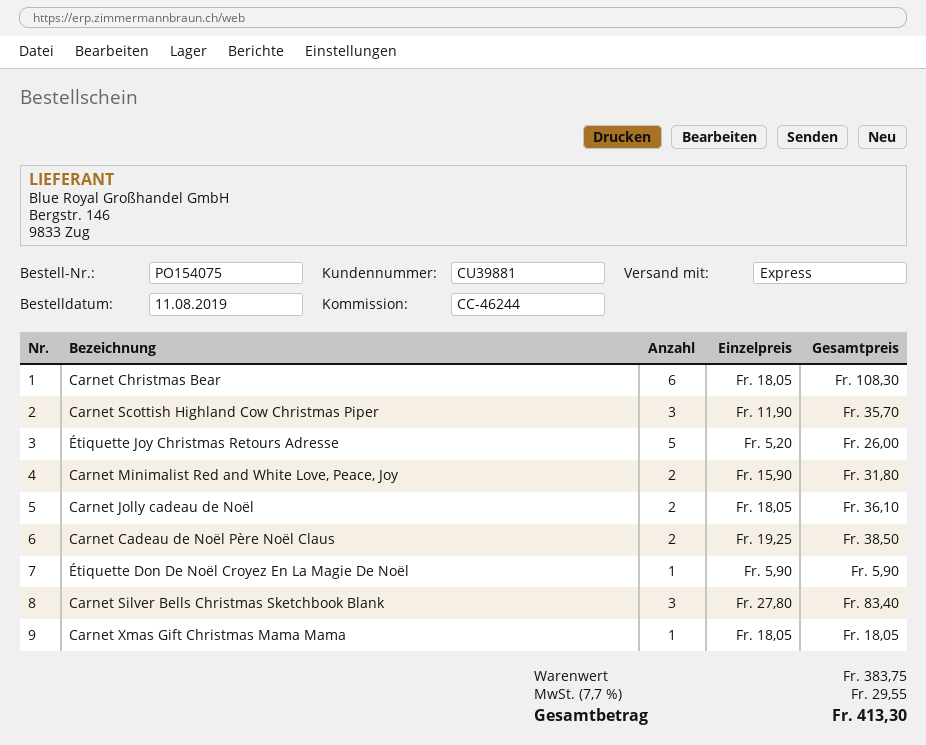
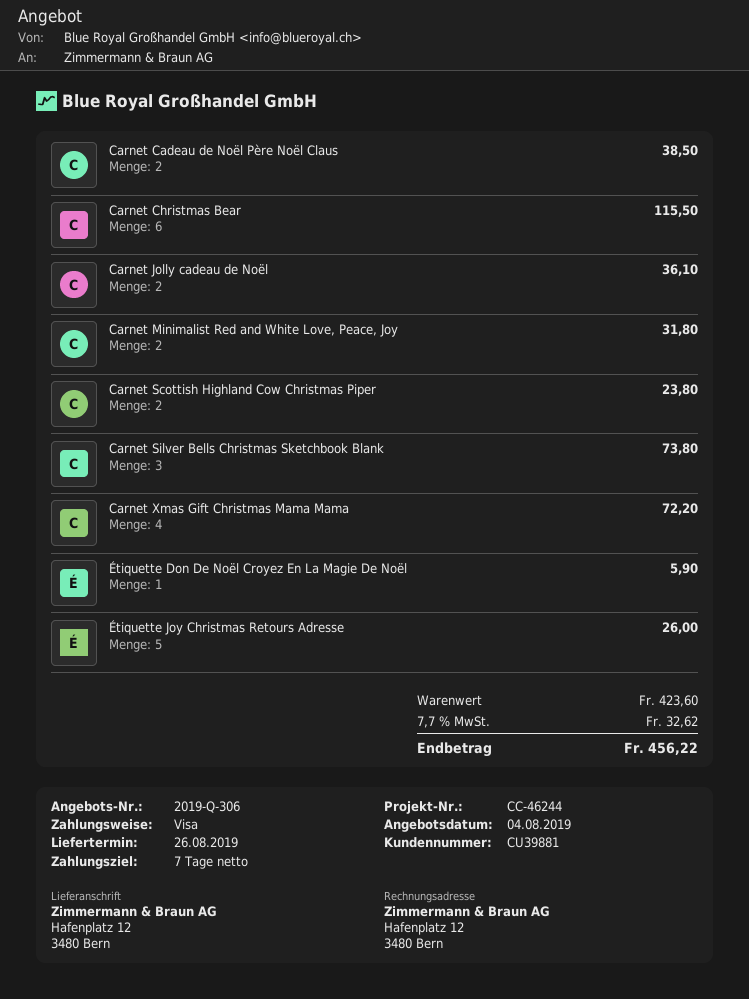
Carnet Christmas Bear: 6 for 108.30 -> 6 for 115.50
Carnet Scottish Highland Cow Christmas Piper: 3 for 35.70 -> 2 for 23.80
Carnet Silver Bells Christmas Sketchbook Blank: 3 for 83.40 -> 3 for 73.80
Carnet Xmas Gift Christmas Mama Mama: 1 for 18.05 -> 4 for 72.20
subtotal: 383.75 -> 423.60
tax: 7.7% = 29.55 -> 7.7% = 32.62
total: 413.30 -> 456.22

